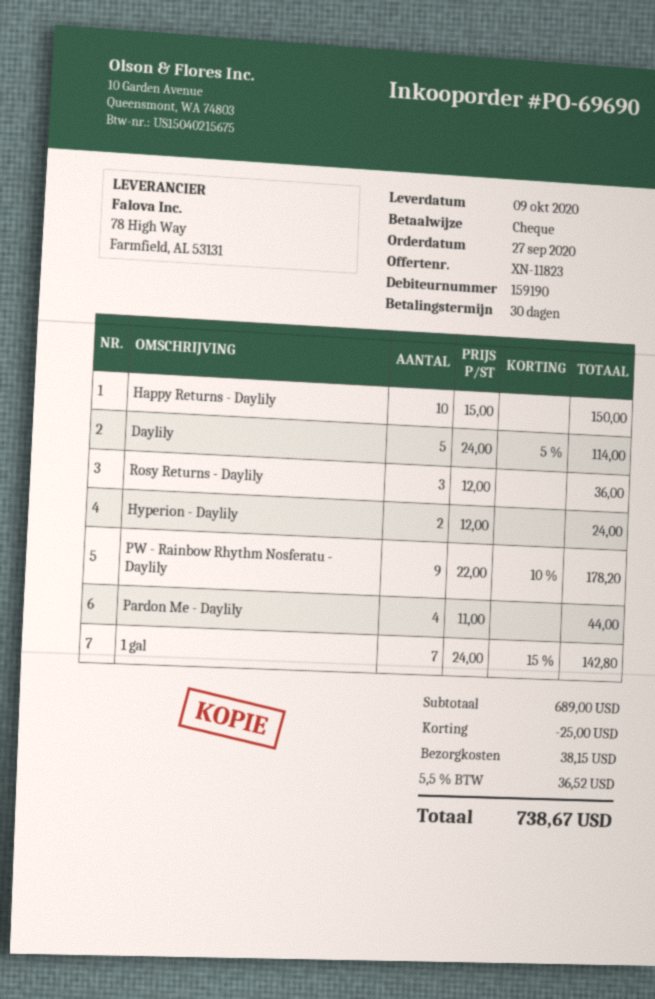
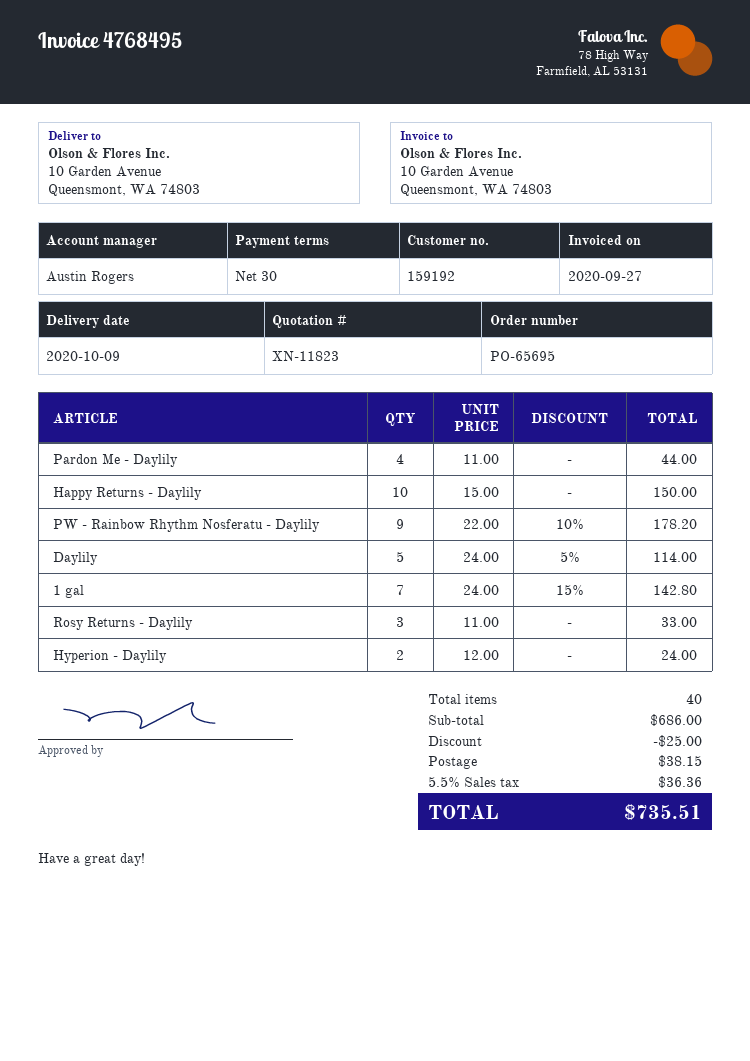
order number: PO-69690 -> PO-65695
customer number: 159190 -> 159192
Rosy Returns - Daylily: 3 x 12.00 = 36.00 -> 3 x 11.00 = 33.00
subtotal: 689.00 -> 686.00
tax: 5.5% = 36.52 -> 5.5% = 36.36
total: 738.67 -> 735.51

